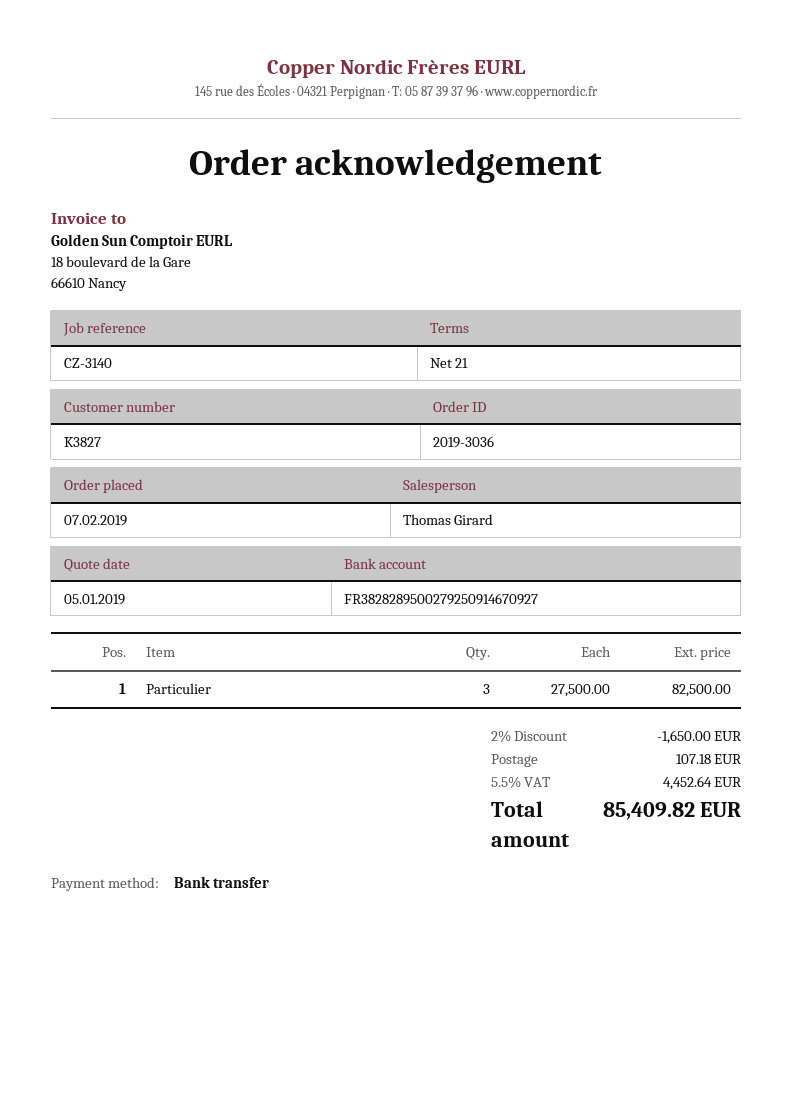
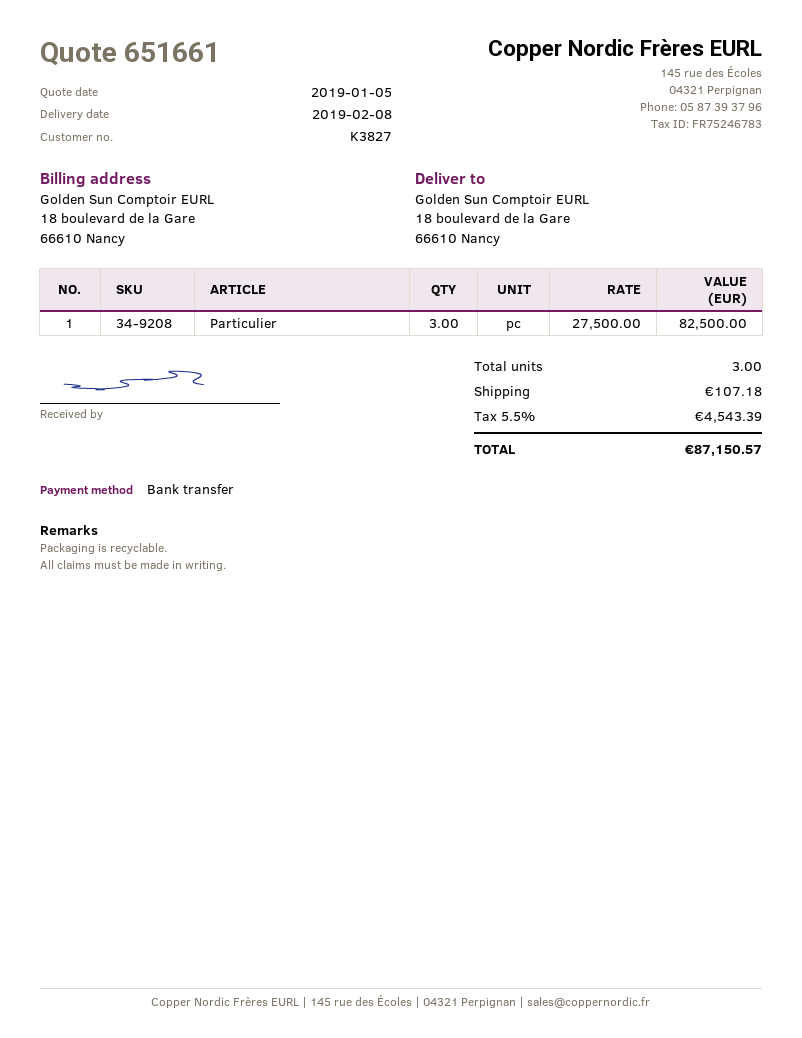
discount: 2% = 1650.00 -> none
tax: 5.5% = 4452.64 -> 5.5% = 4543.39
total: 85409.82 -> 87150.57

